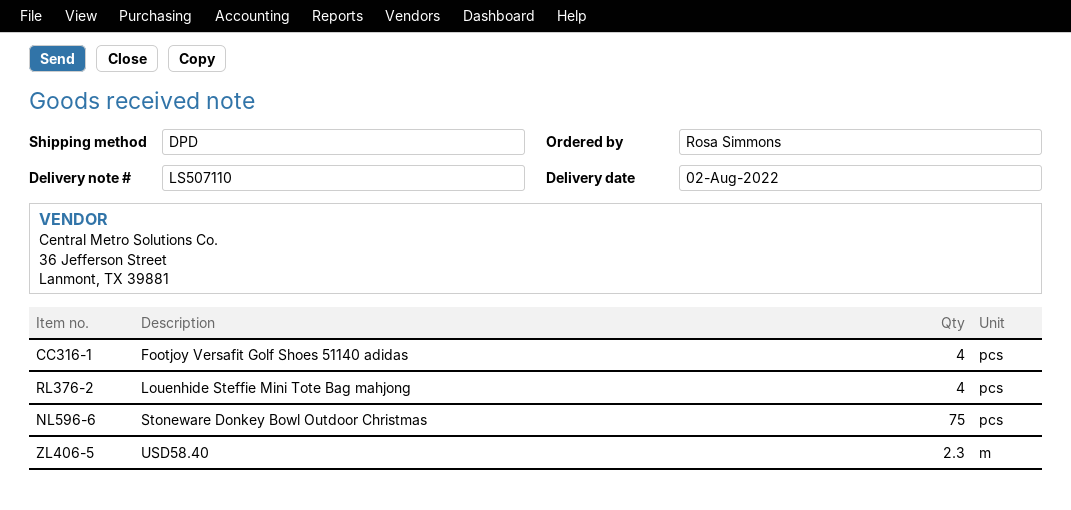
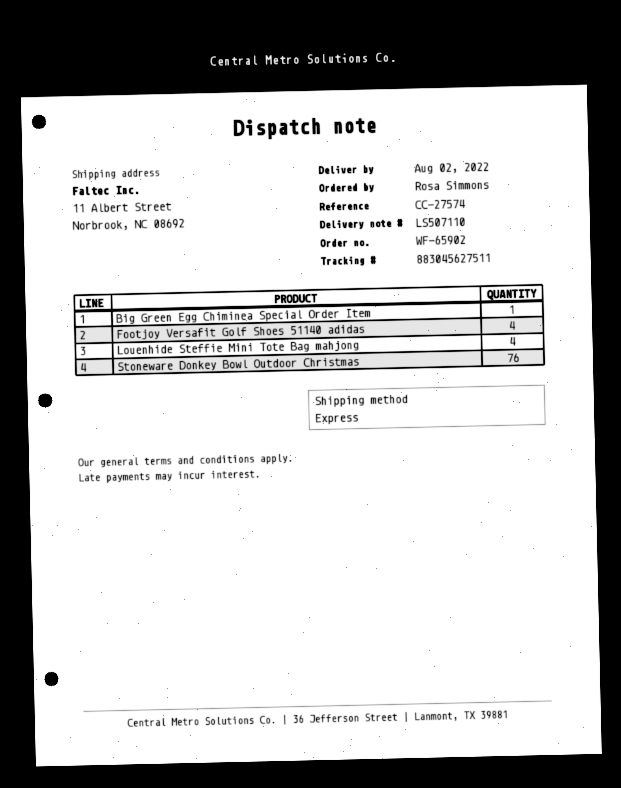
shipping method: DPD -> express
Stoneware Donkey Bowl Outdoor Christmas: 75 -> 76
USD58.40: 2.3 -> none
Big Green Egg Chiminea Special Order Item: none -> 1

